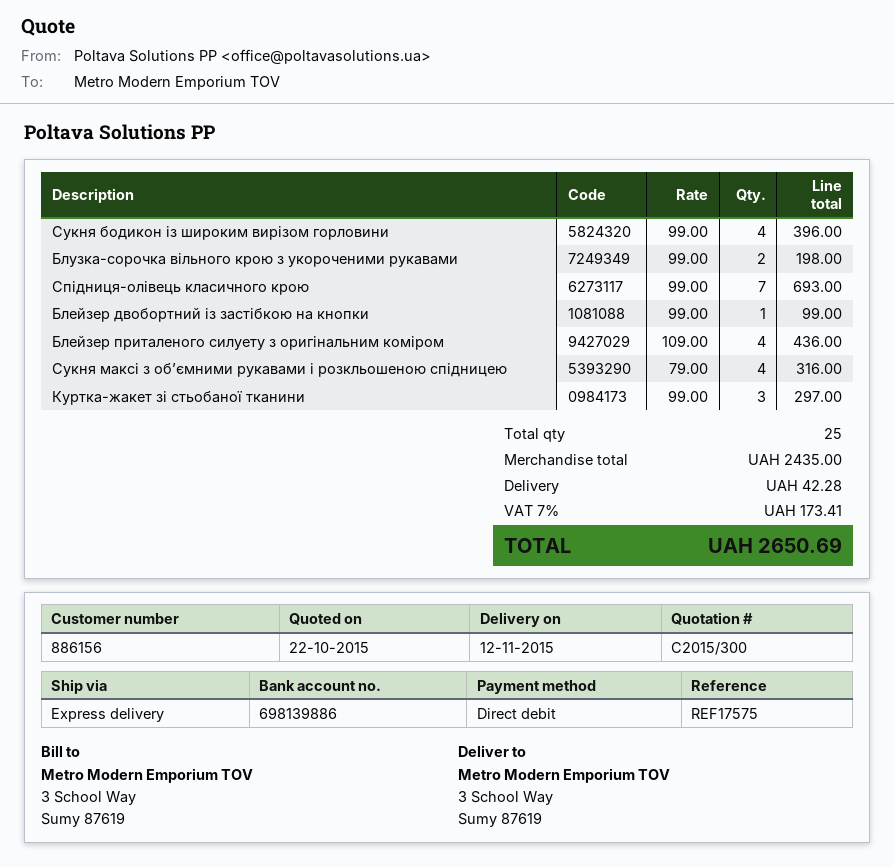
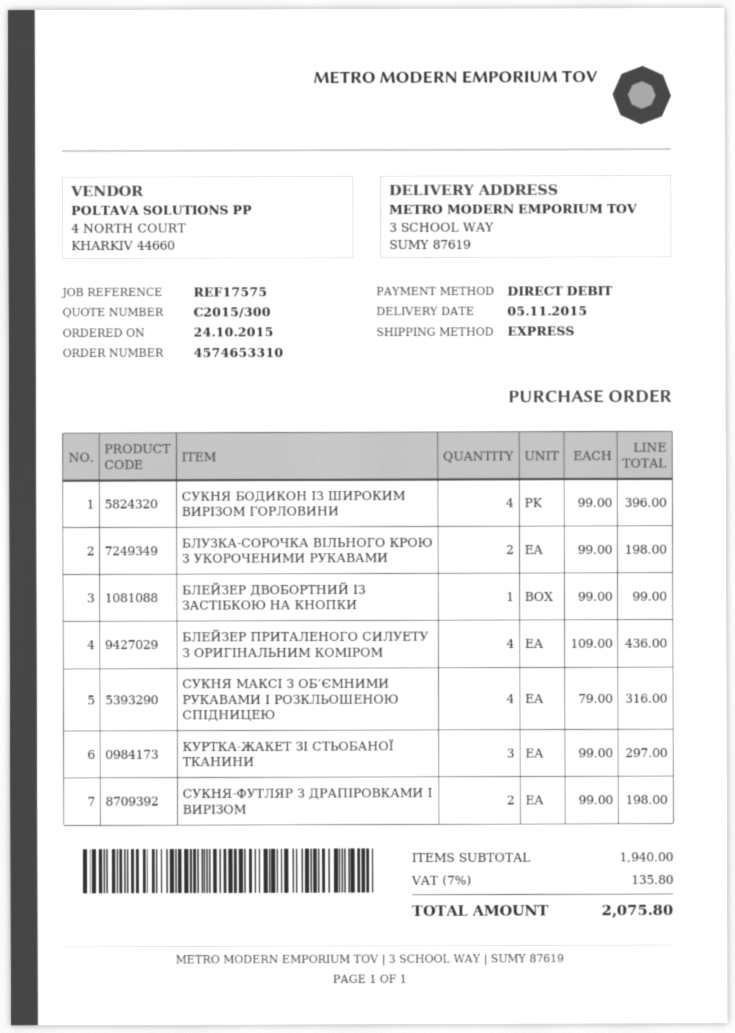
delivery date: 2015-11-12 -> 2015-11-05
Спідниця-олівець класичного крою: 7 x 99.00 = 693.00 -> none
СУКНЯ-ФУТЛЯР З ДРАПІРОВКАМИ І ВИРІЗОМ: none -> 2 x 99.00 = 198.00
subtotal: 2435.00 -> 1940.00
shipping: 42.28 -> none
tax: 7% = 173.41 -> 7% = 135.80
total: 2650.69 -> 2075.80

